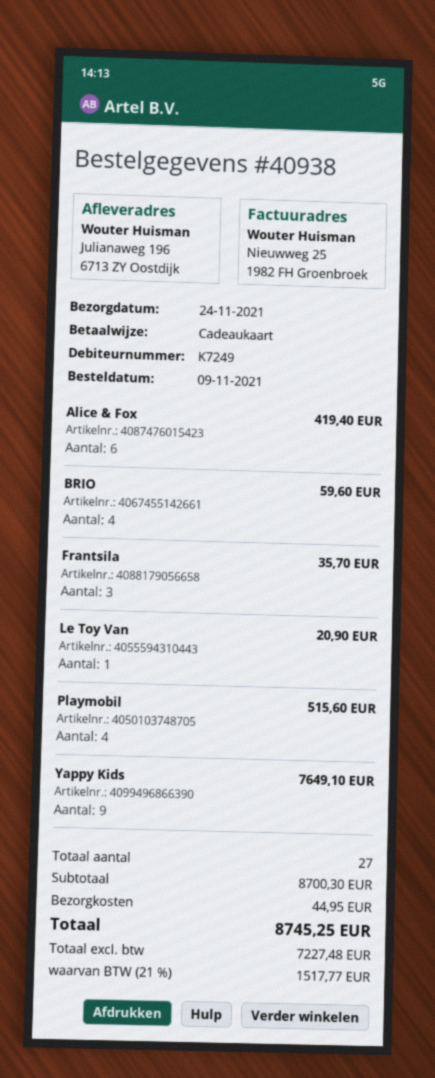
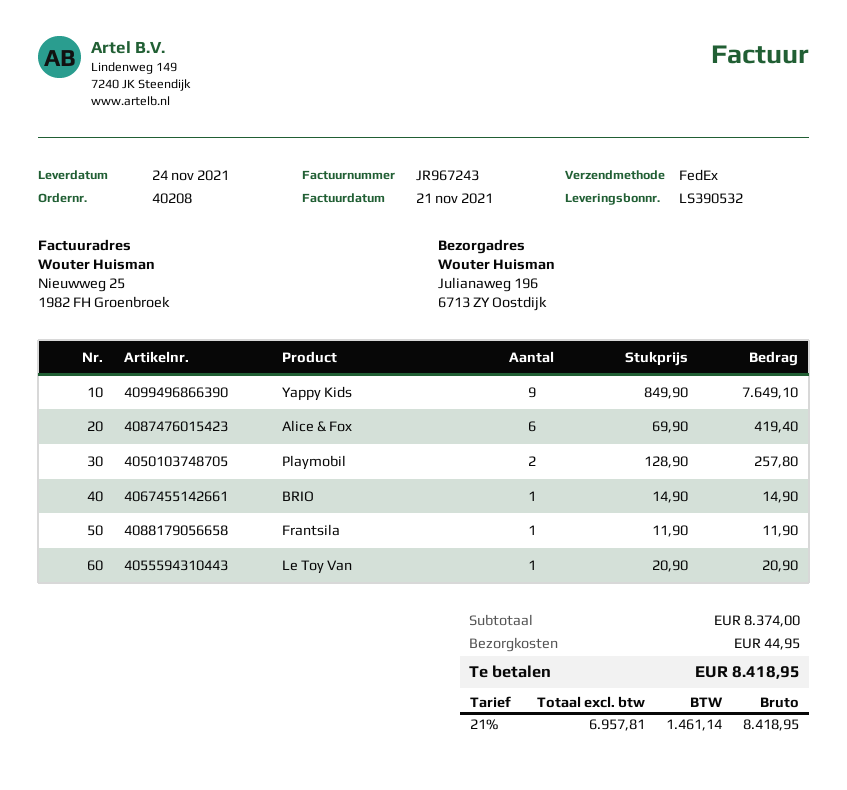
order number: 40938 -> 40208
BRIO: 4 for 59.60 -> 1 for 14.90
Frantsila: 3 for 35.70 -> 1 for 11.90
Playmobil: 4 for 515.60 -> 2 for 257.80
subtotal: 8700.30 -> 8374.00
net: 7227.48 -> 6957.81
tax: 21% = 1517.77 -> 21% = 1461.14
total: 8745.25 -> 8418.95

